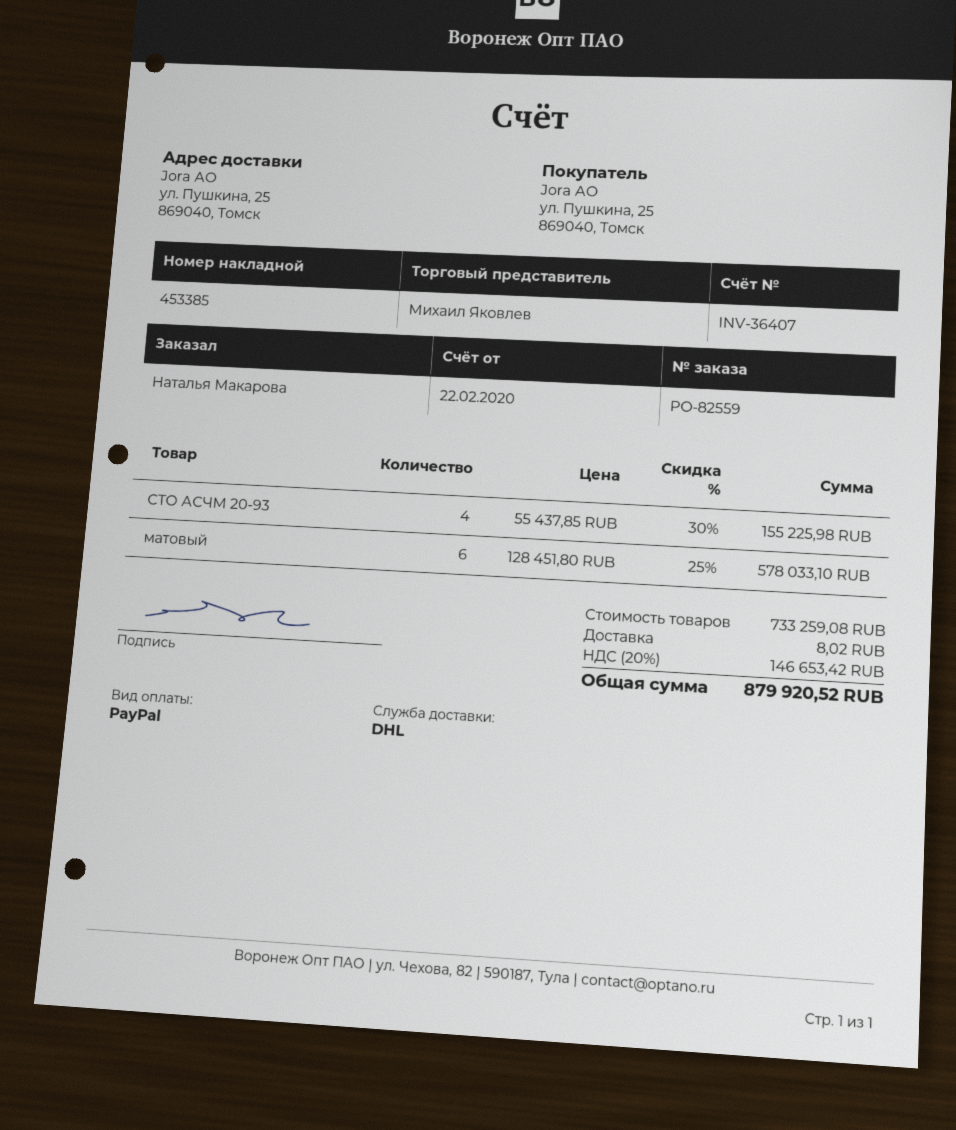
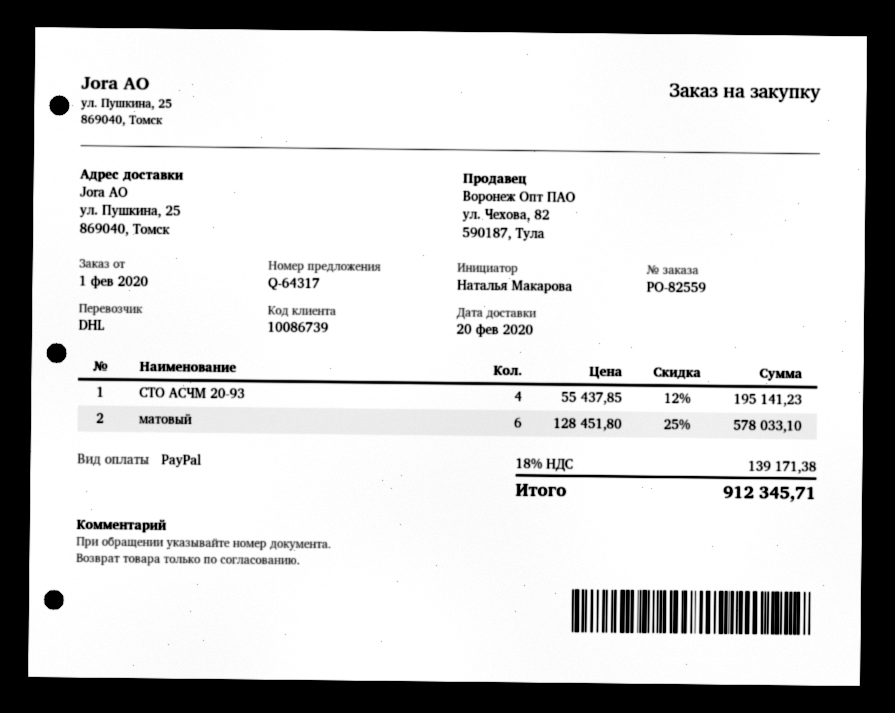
СТО АСЧМ 20-93: 4 x 55437.85 - 30% = 155225.98 -> 4 x 55437.85 - 12% = 195141.23
shipping: 8.02 -> none
tax: 20% = 146653.42 -> 18% = 139171.38
total: 879920.52 -> 912345.71

